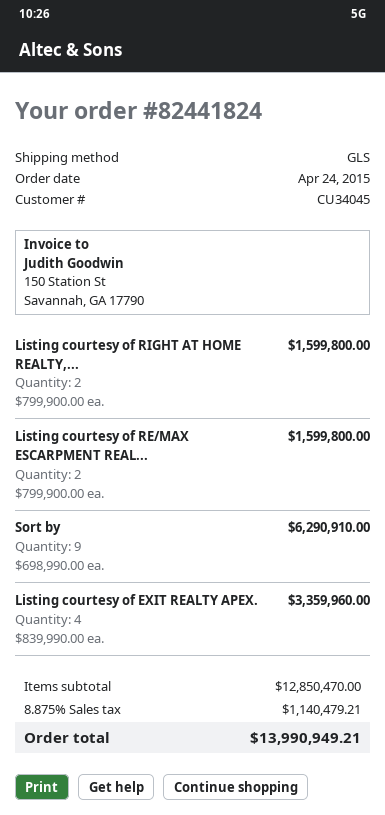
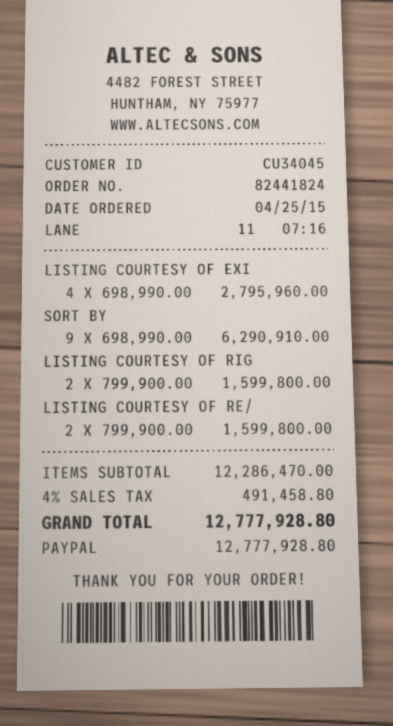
order date: 2015-04-24 -> 2015-04-25
Listing courtesy of EXIT REALTY APEX.: 4 x 839990.00 = 3359960.00 -> 4 x 698990.00 = 2795960.00
subtotal: 12850470.00 -> 12286470.00
tax: 8.875% = 1140479.21 -> 4% = 491458.80
total: 13990949.21 -> 12777928.80

